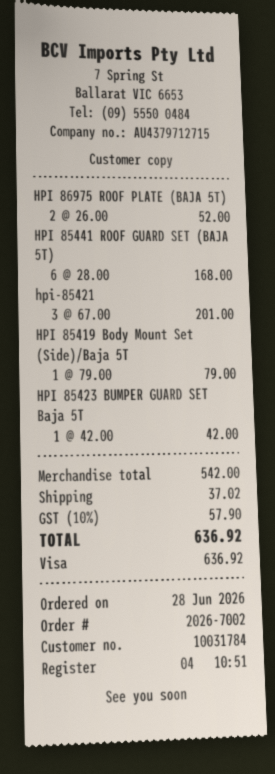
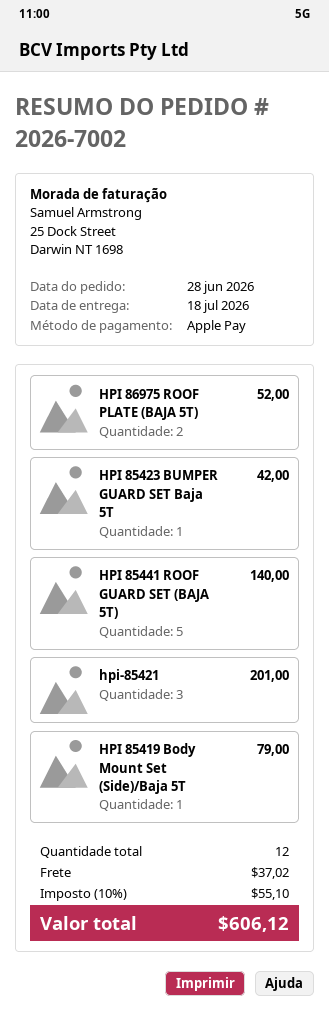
payment method: Visa -> Apple Pay
HPI 85441 ROOF GUARD SET (BAJA 5T): 6 for 168.00 -> 5 for 140.00
tax: 10% = 57.90 -> 10% = 55.10
total: 636.92 -> 606.12

